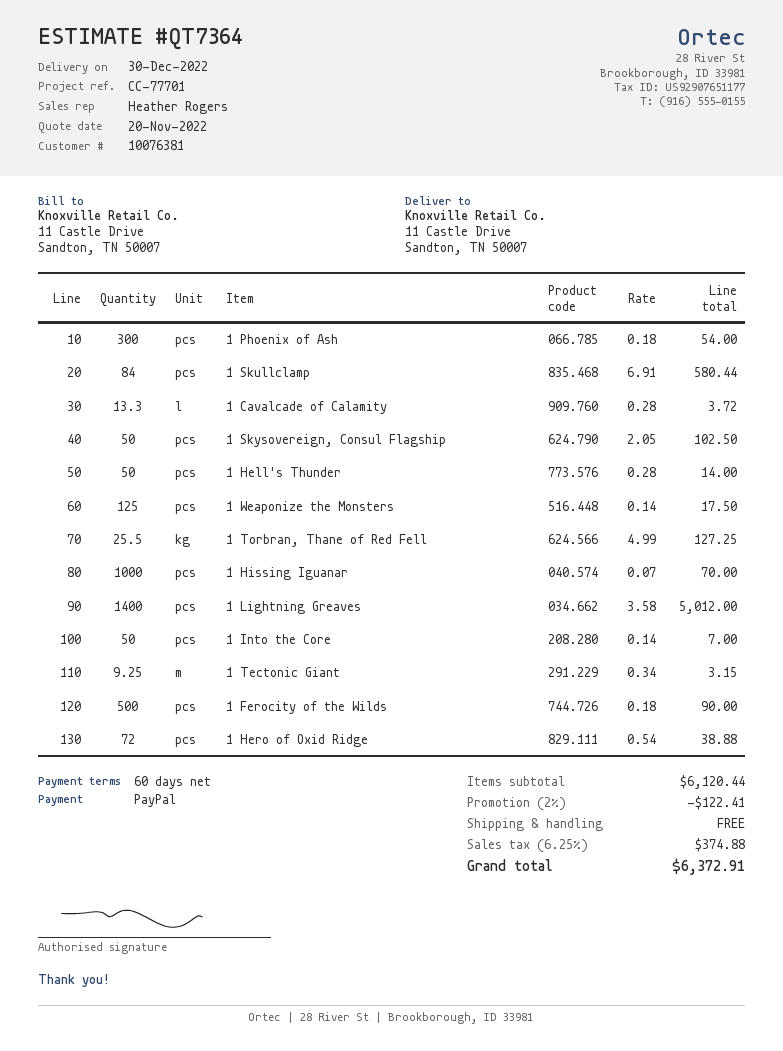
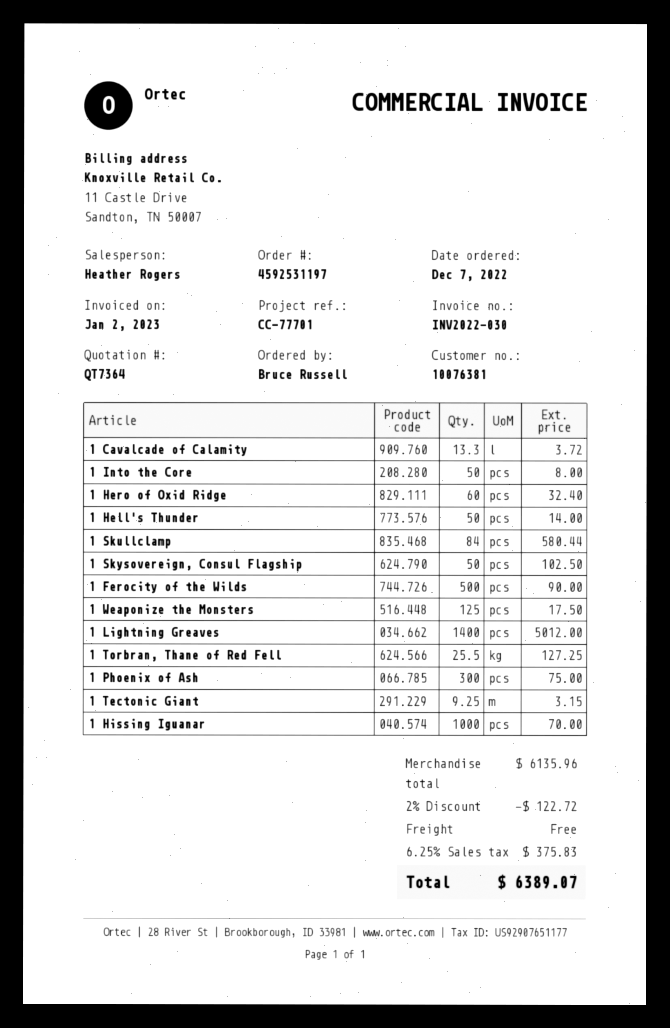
1 Phoenix of Ash: 300 for 54.00 -> 300 for 75.00
1 Into the Core: 50 for 7.00 -> 50 for 8.00
1 Hero of Oxid Ridge: 72 for 38.88 -> 60 for 32.40
subtotal: 6120.44 -> 6135.96
discount: 2% = 122.41 -> 2% = 122.72
tax: 6.25% = 374.88 -> 6.25% = 375.83
total: 6372.91 -> 6389.07

